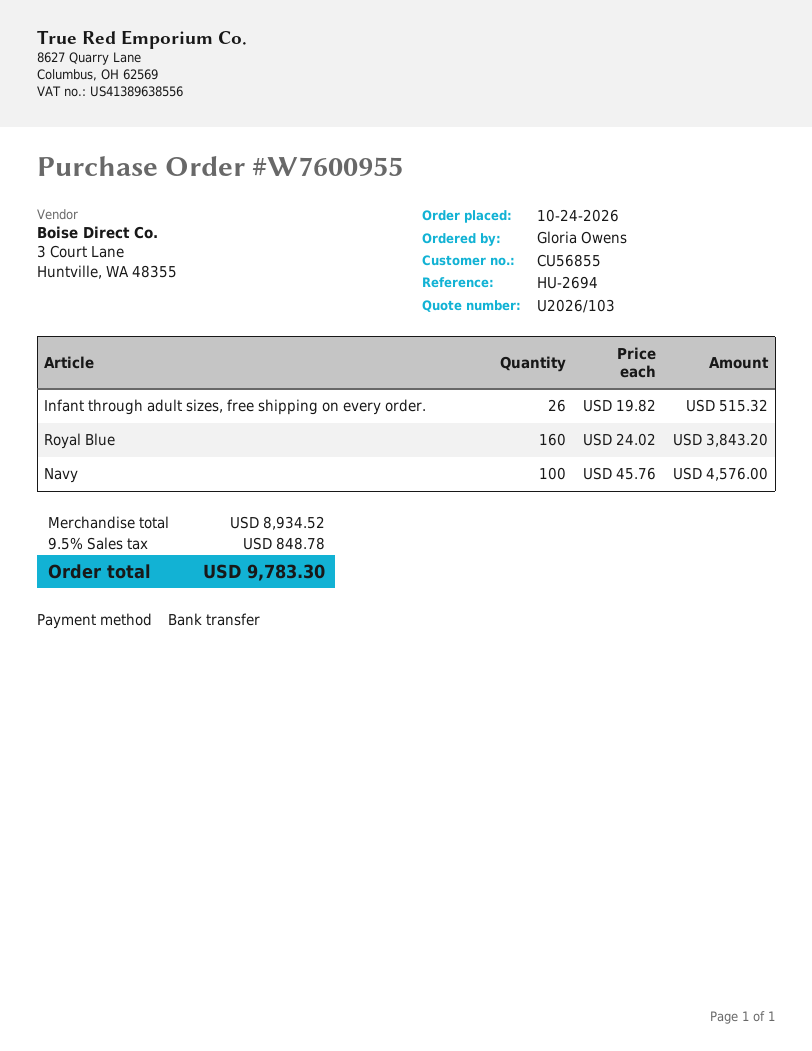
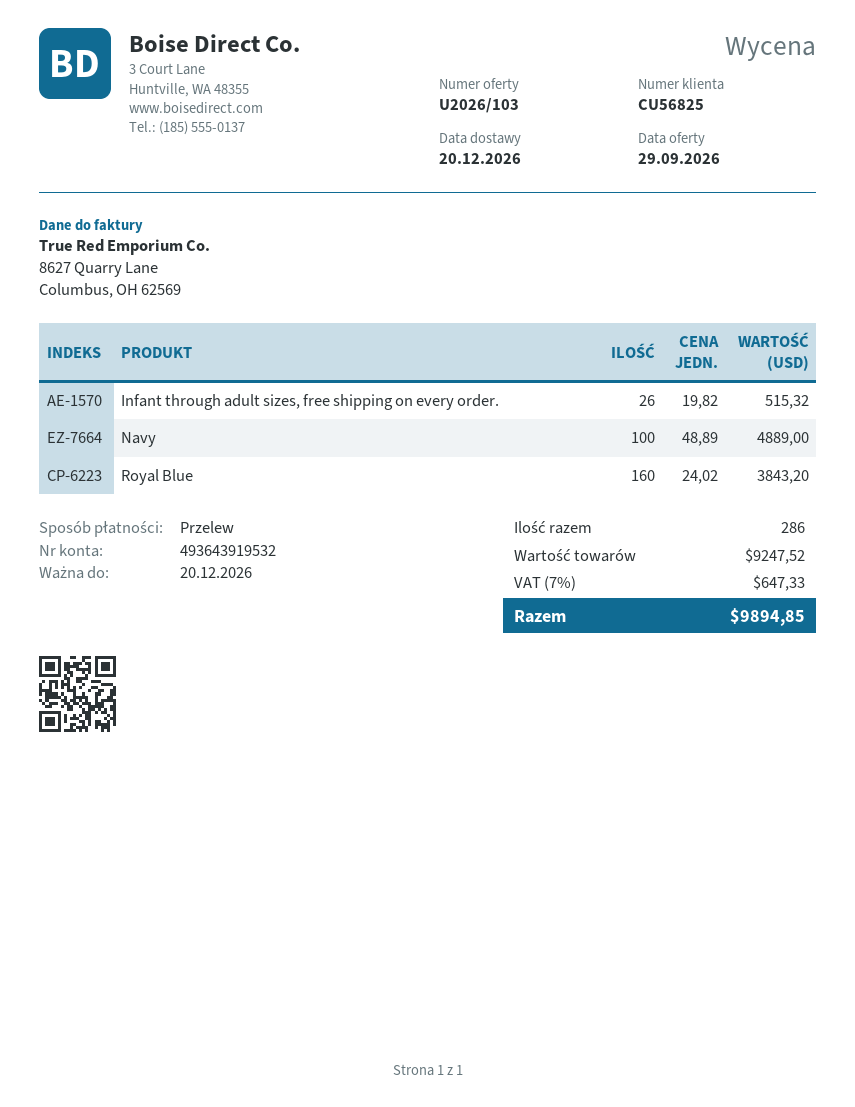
customer number: CU56855 -> CU56825
Navy: 100 x 45.76 = 4576.00 -> 100 x 48.89 = 4889.00
subtotal: 8934.52 -> 9247.52
tax: 9.5% = 848.78 -> 7% = 647.33
total: 9783.30 -> 9894.85

